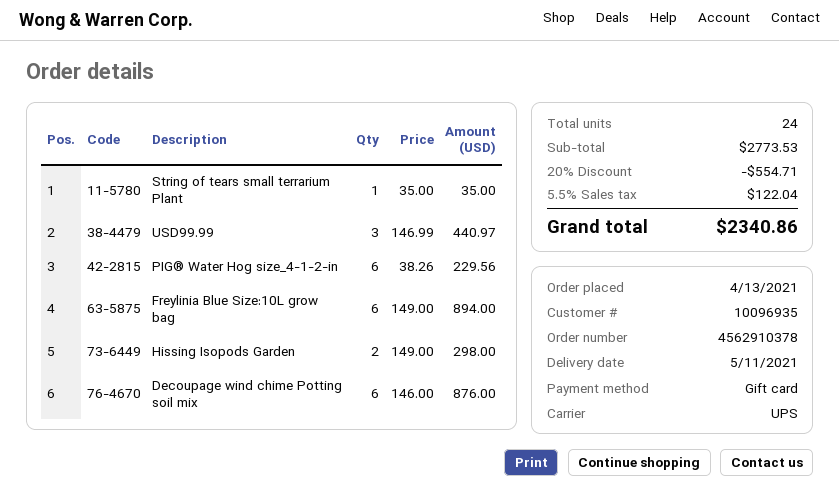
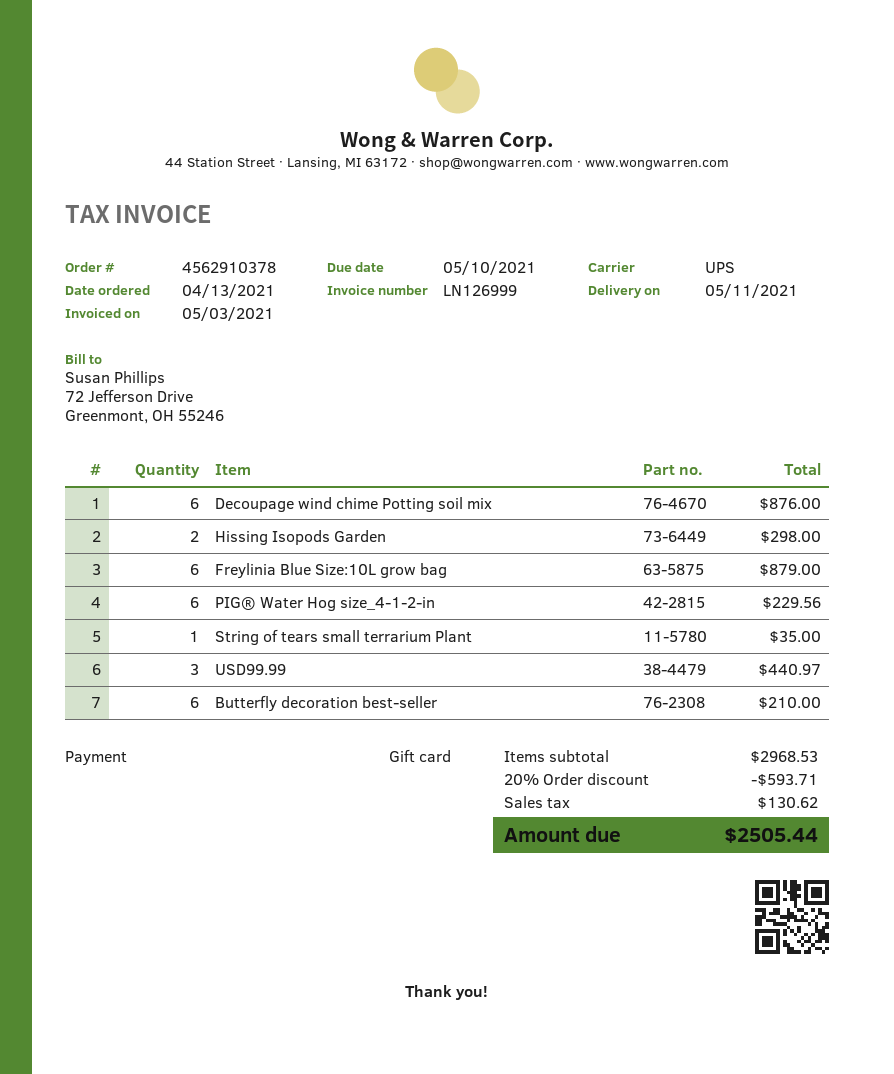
Freylinia Blue Size:10L grow bag: 6 for 894.00 -> 6 for 879.00
Butterfly decoration best-seller: none -> 6 for 210.00
subtotal: 2773.53 -> 2968.53
discount: 20% = 554.71 -> 20% = 593.71
tax: 122.04 -> 130.62
total: 2340.86 -> 2505.44

